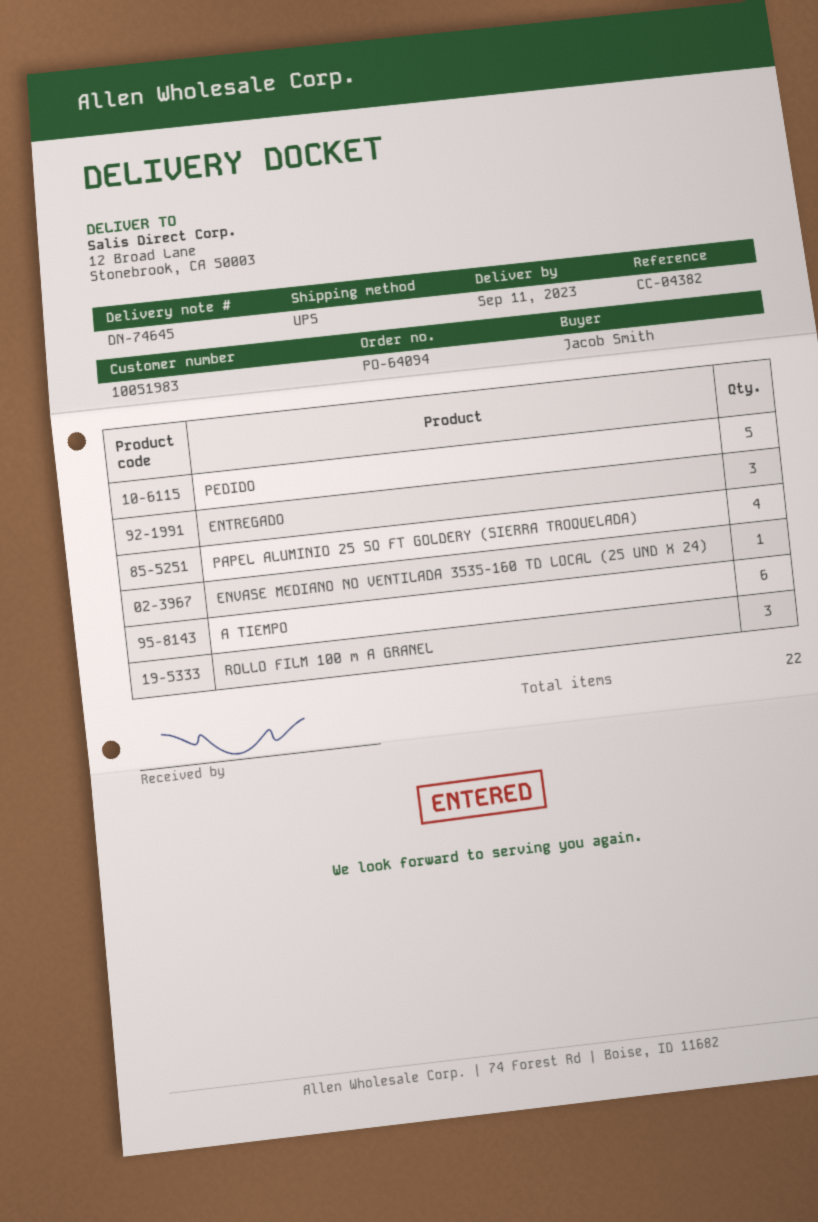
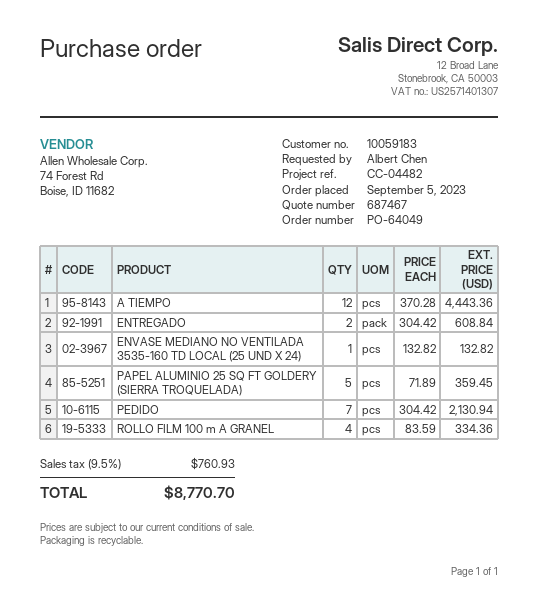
order number: PO-64094 -> PO-64049
customer number: 10051983 -> 10059183
reference: CC-04382 -> CC-04482
ordered by: Jacob Smith -> Albert Chen
PEDIDO: 5 -> 7
ENTREGADO: 3 -> 2
PAPEL ALUMINIO 25 SQ FT GOLDERY (SIERRA TROQUELADA): 4 -> 5
A TIEMPO: 6 -> 12
ROLLO FILM 100 m A GRANEL: 3 -> 4

